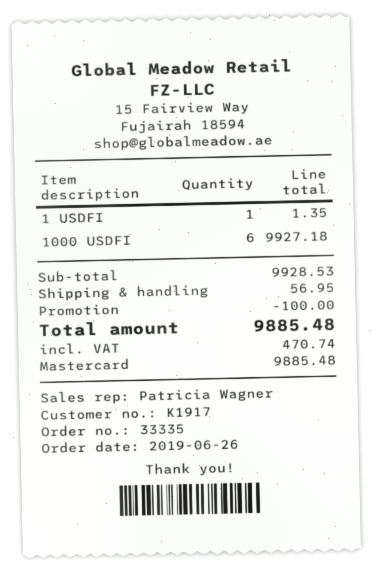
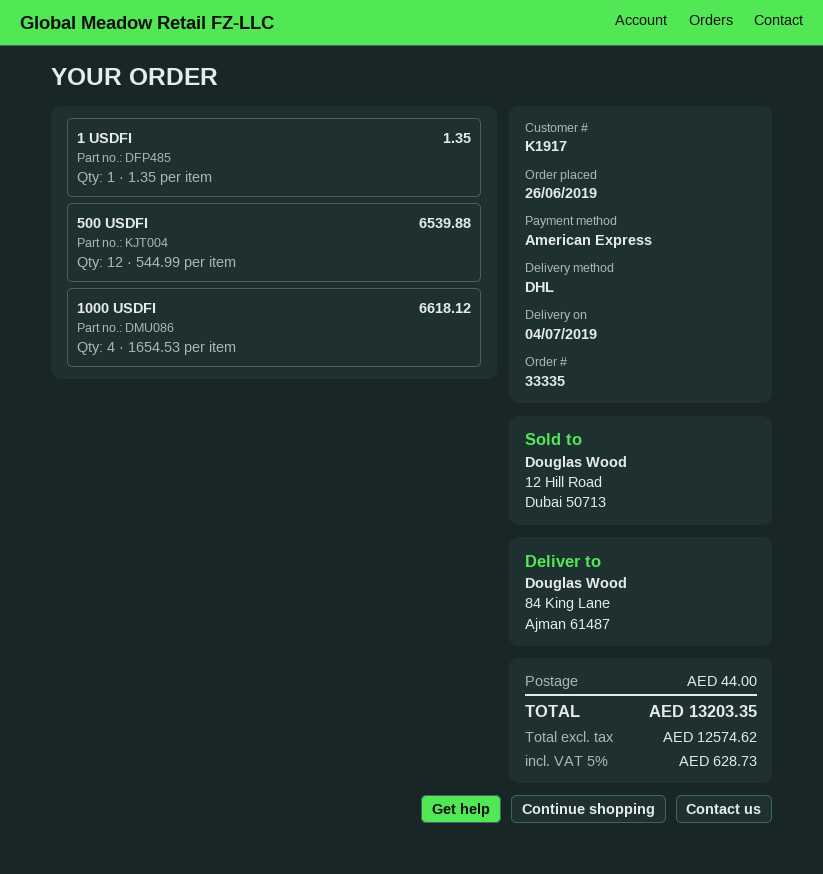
payment method: Mastercard -> American Express
1000 USDFI: 6 for 9927.18 -> 4 for 6618.12
500 USDFI: none -> 12 for 6539.88
discount: 100.00 -> none
shipping: 56.95 -> 44.00
tax: 470.74 -> 628.73
total: 9885.48 -> 13203.35

